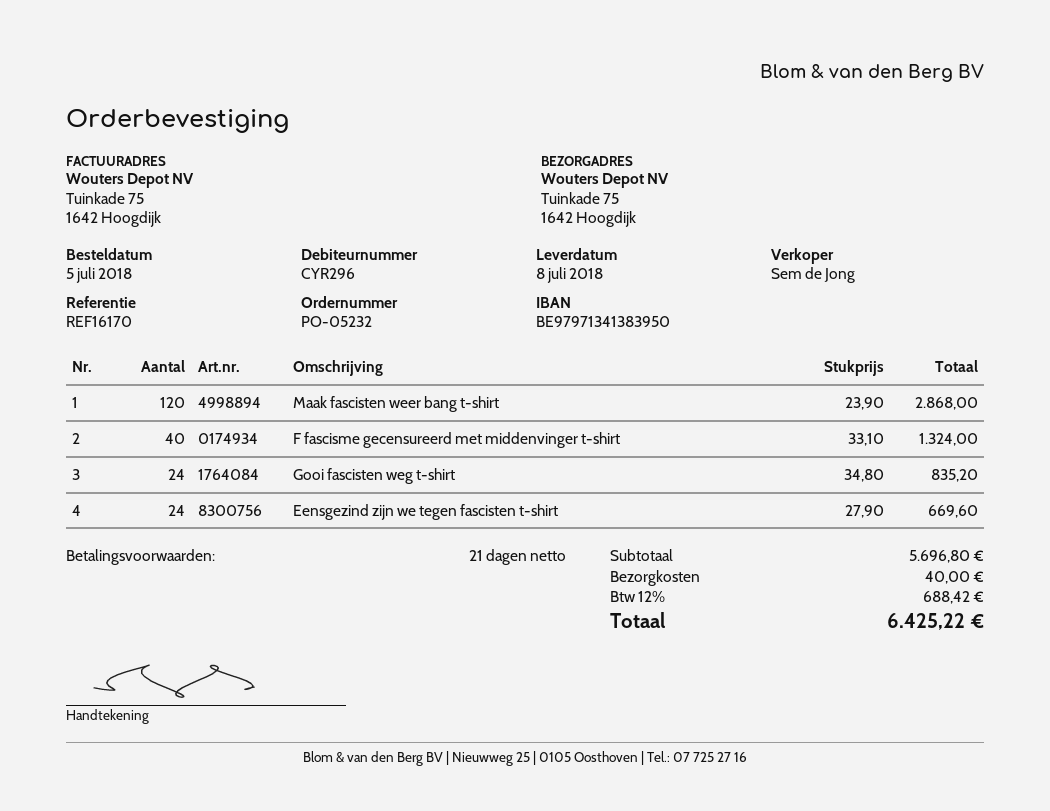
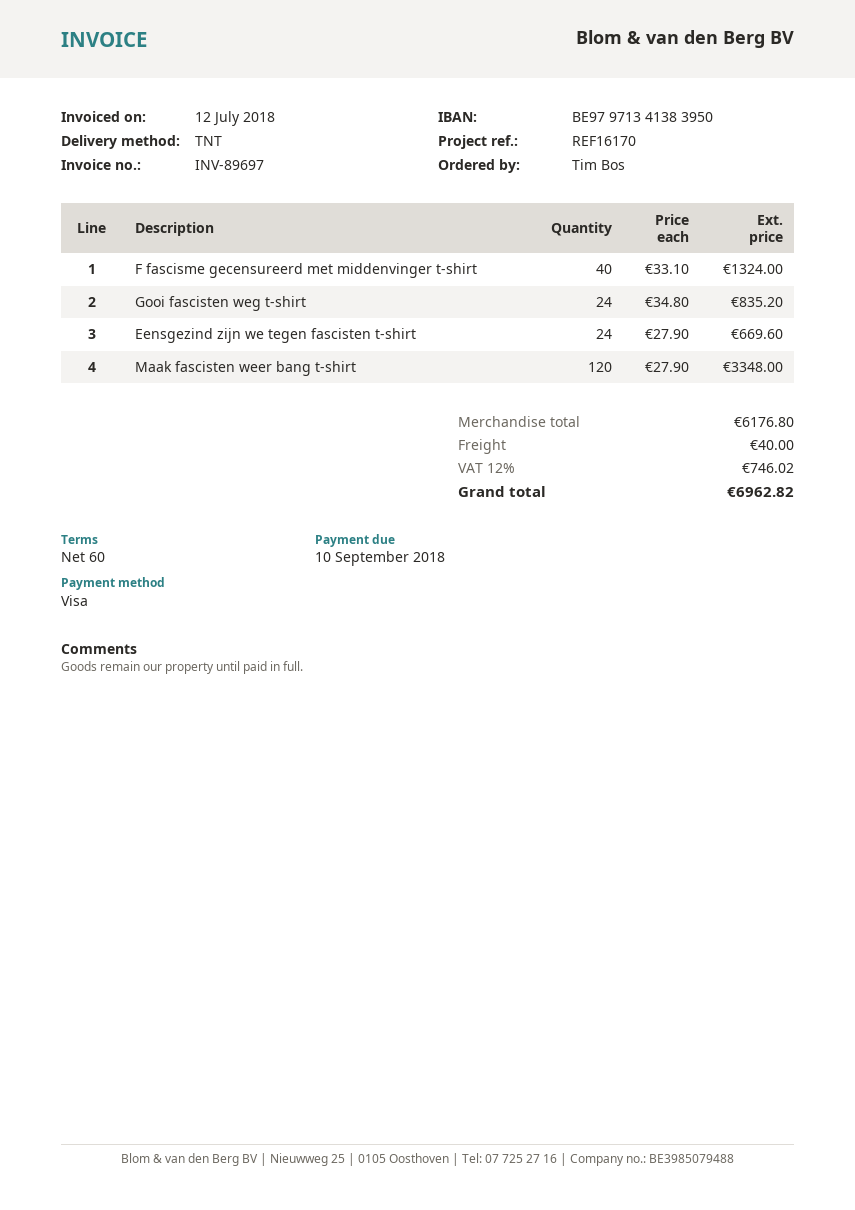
payment terms: 21 days -> 60 days
Maak fascisten weer bang t-shirt: 120 x 23.90 = 2868.00 -> 120 x 27.90 = 3348.00
subtotal: 5696.80 -> 6176.80
tax: 12% = 688.42 -> 12% = 746.02
total: 6425.22 -> 6962.82

